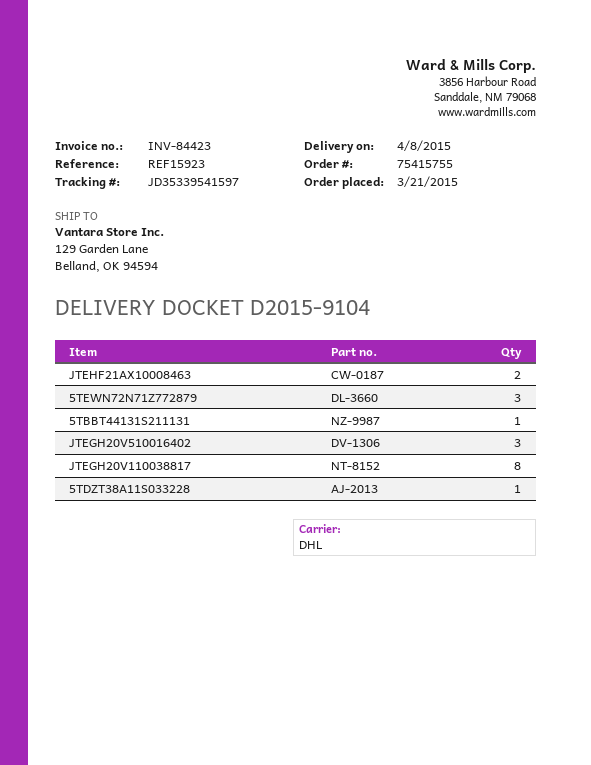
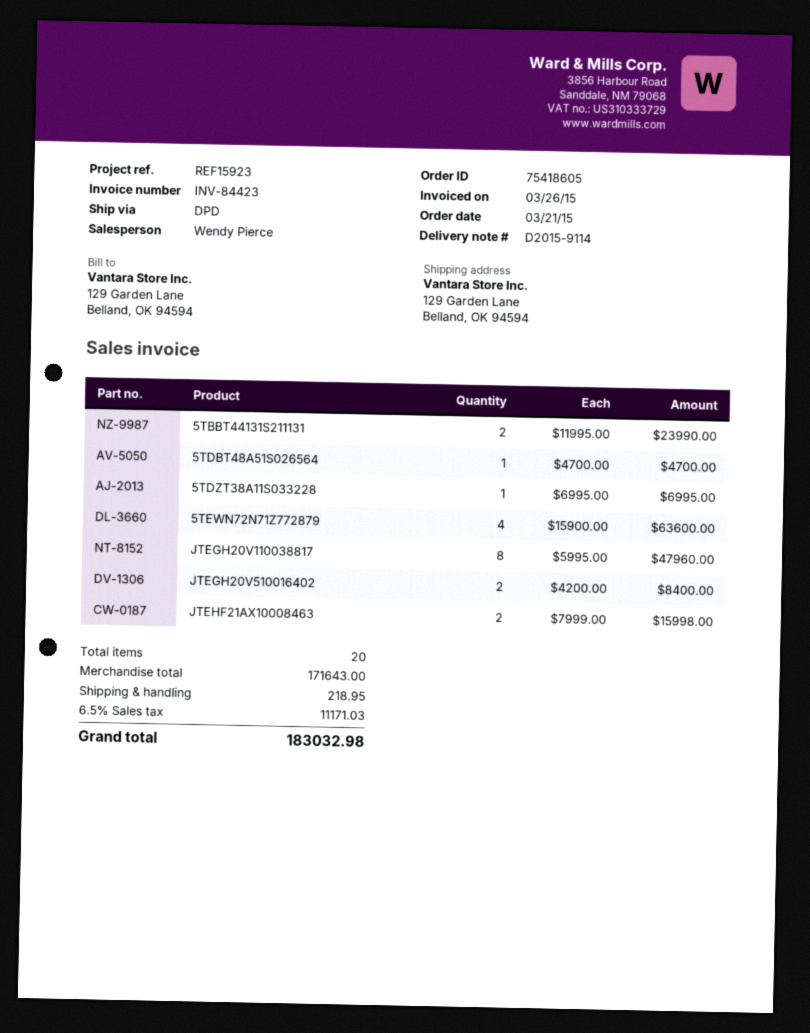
order number: 75415755 -> 75418605
delivery note number: D2015-9104 -> D2015-9114
shipping method: DHL -> DPD
5TEWN72N71Z772879: 3 -> 4
5TBBT44131S211131: 1 -> 2
JTEGH20V510016402: 3 -> 2
5TDBT48A51S026564: none -> 1

